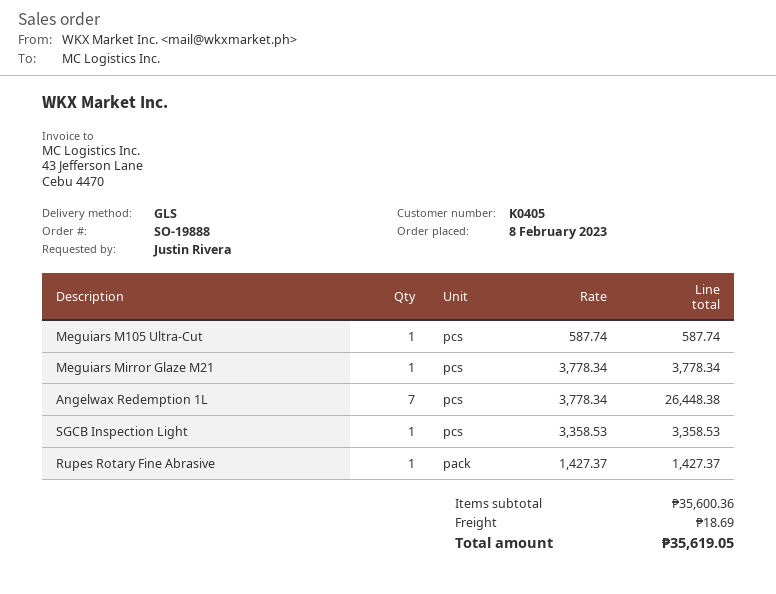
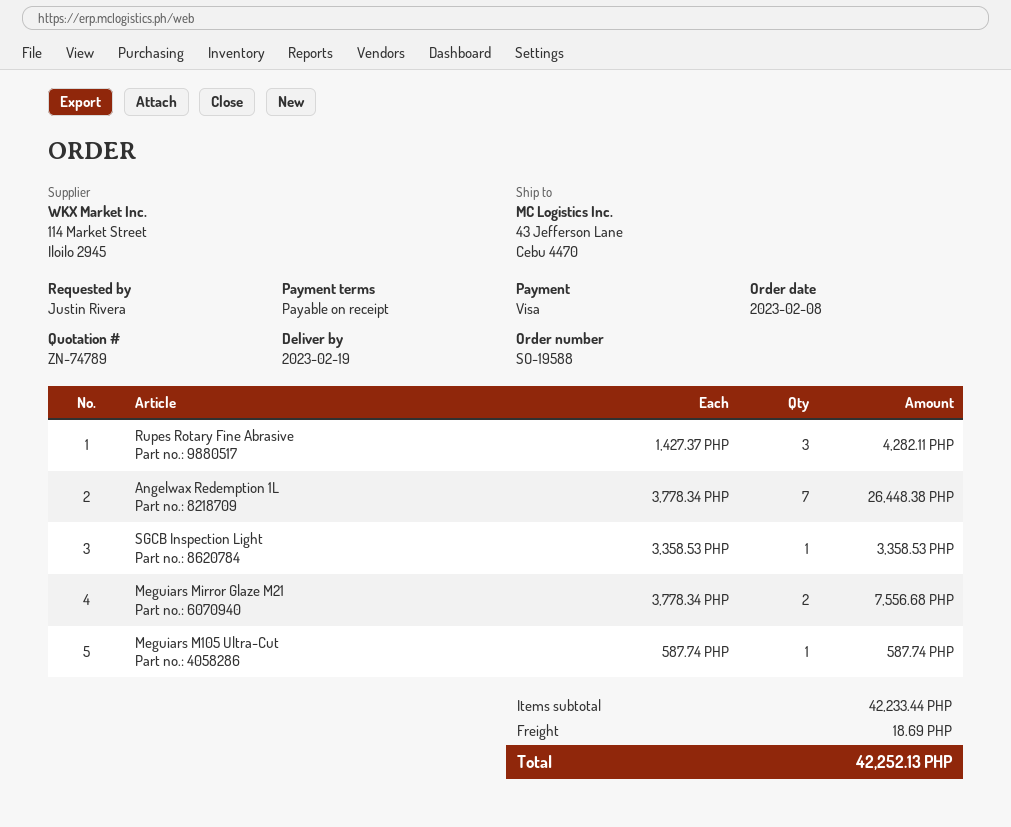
order number: SO-19888 -> SO-19588
Meguiars Mirror Glaze M21: 1 x 3778.34 = 3778.34 -> 2 x 3778.34 = 7556.68
Rupes Rotary Fine Abrasive: 1 x 1427.37 = 1427.37 -> 3 x 1427.37 = 4282.11
subtotal: 35600.36 -> 42233.44
total: 35619.05 -> 42252.13

